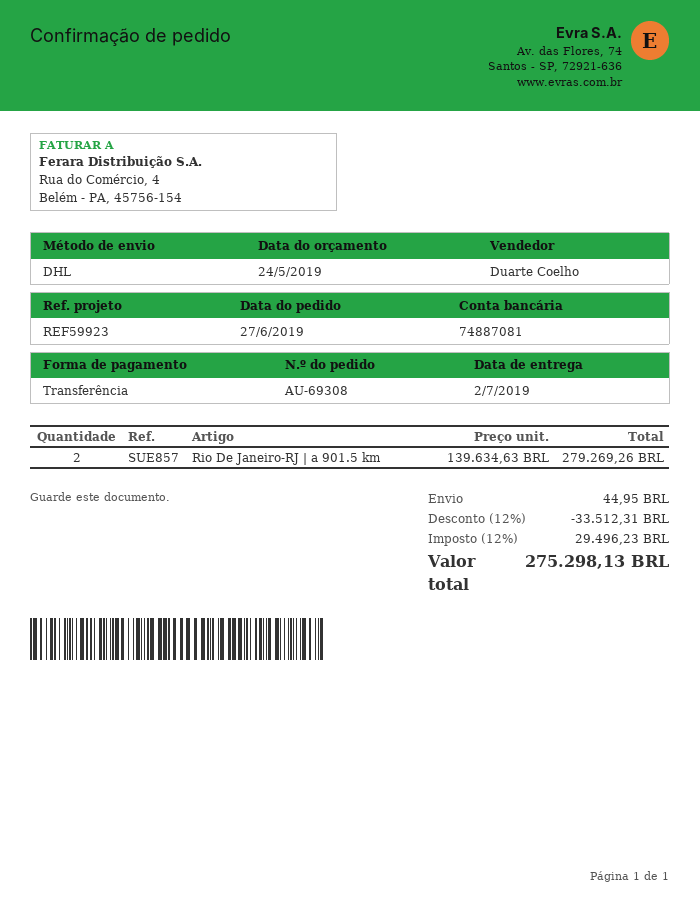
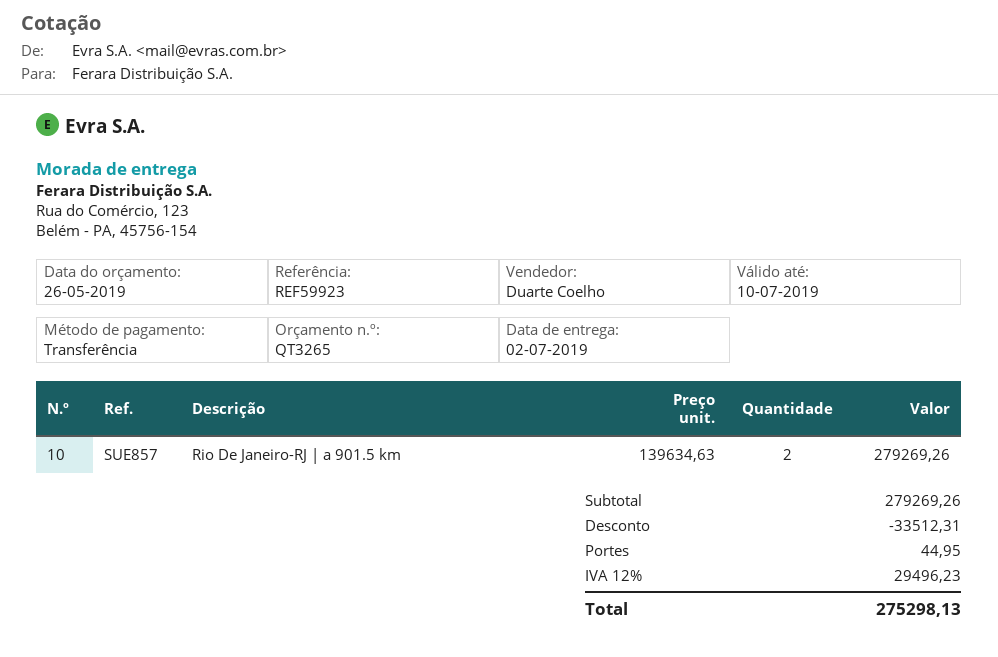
quote date: 2019-05-24 -> 2019-05-26

